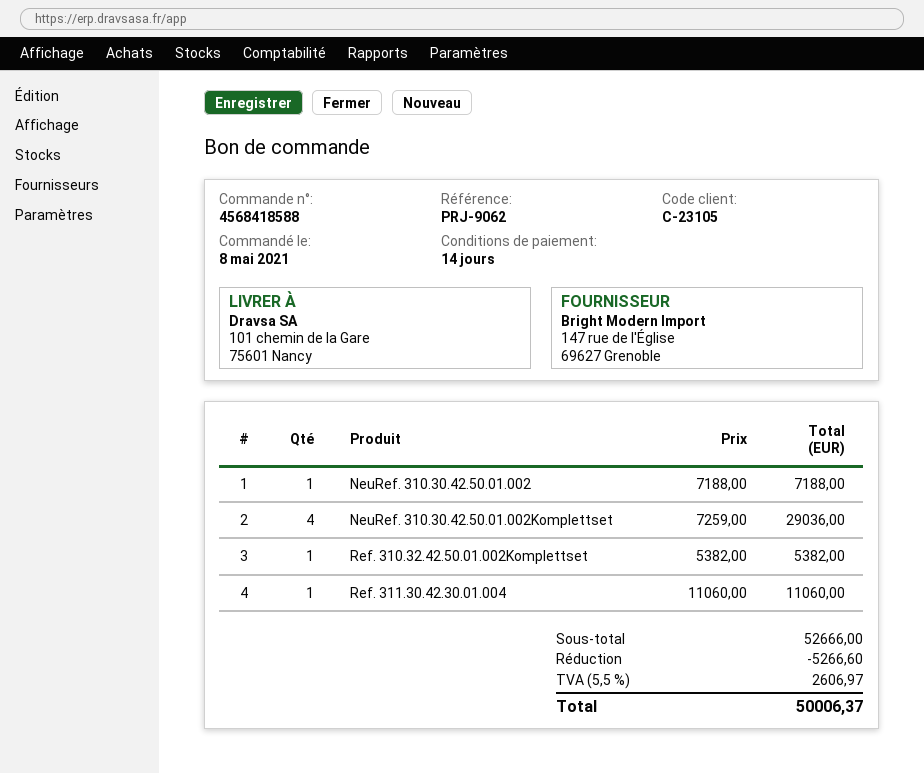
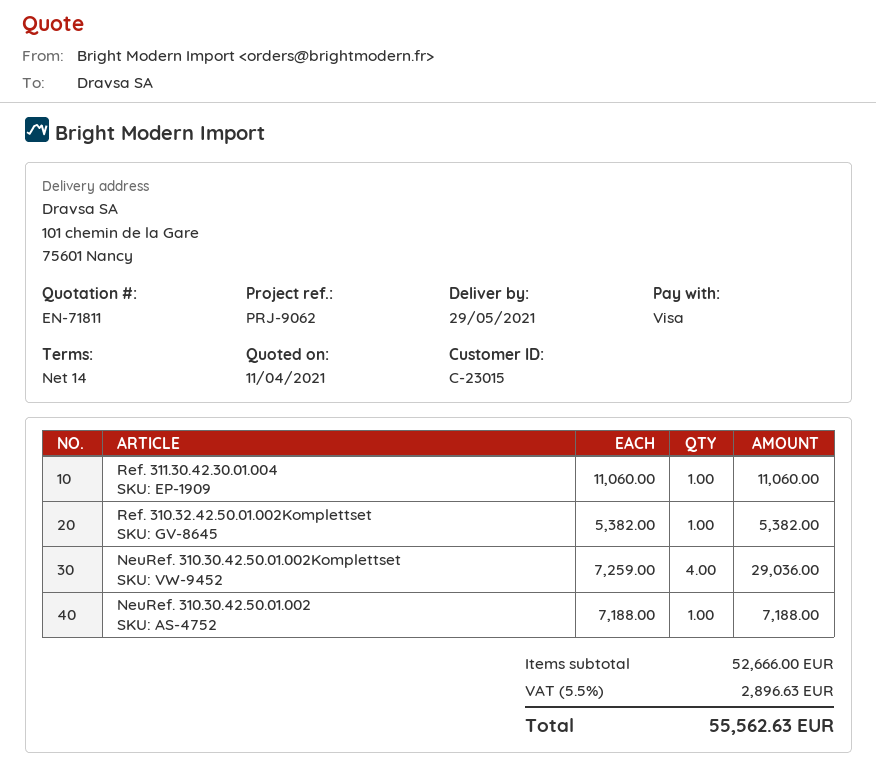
customer number: C-23105 -> C-23015
discount: 5266.60 -> none
tax: 5.5% = 2606.97 -> 5.5% = 2896.63
total: 50006.37 -> 55562.63

